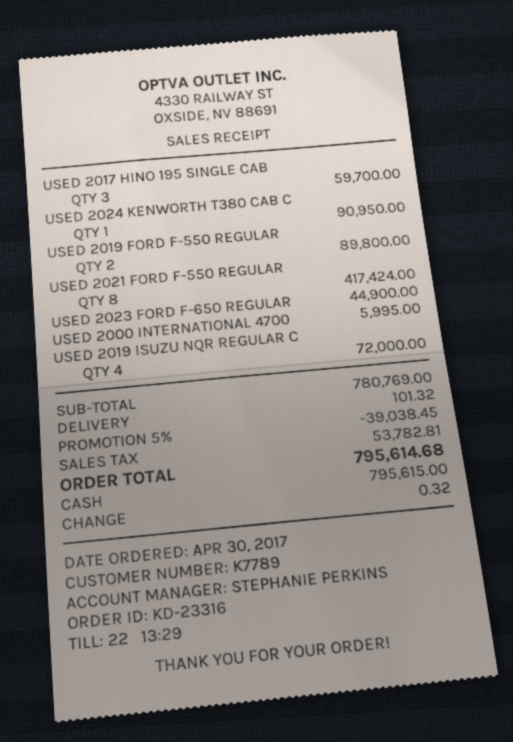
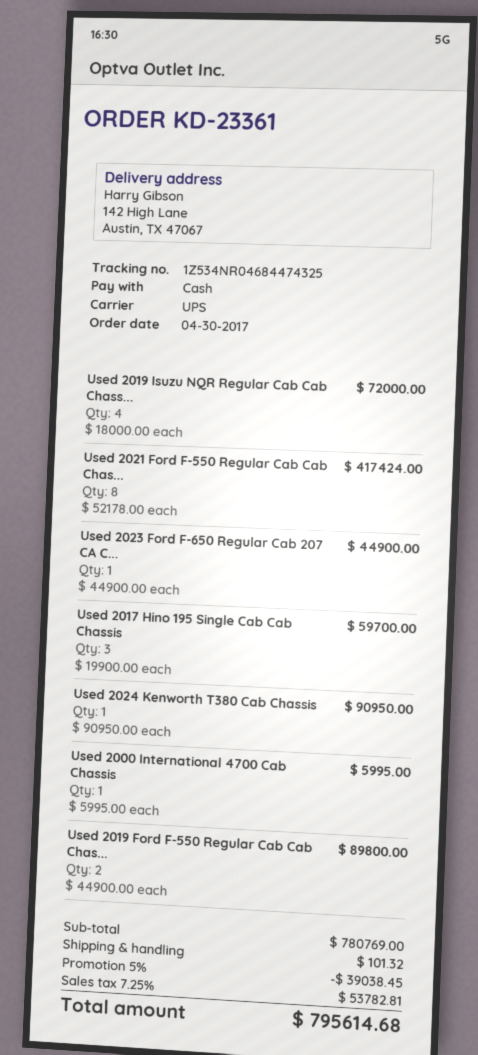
order number: KD-23316 -> KD-23361

